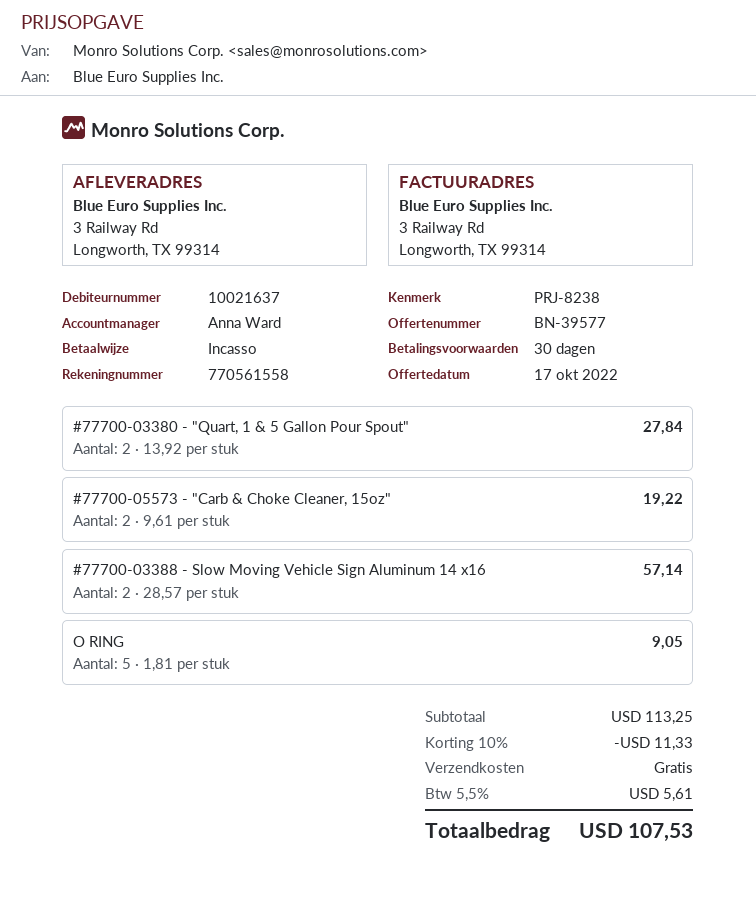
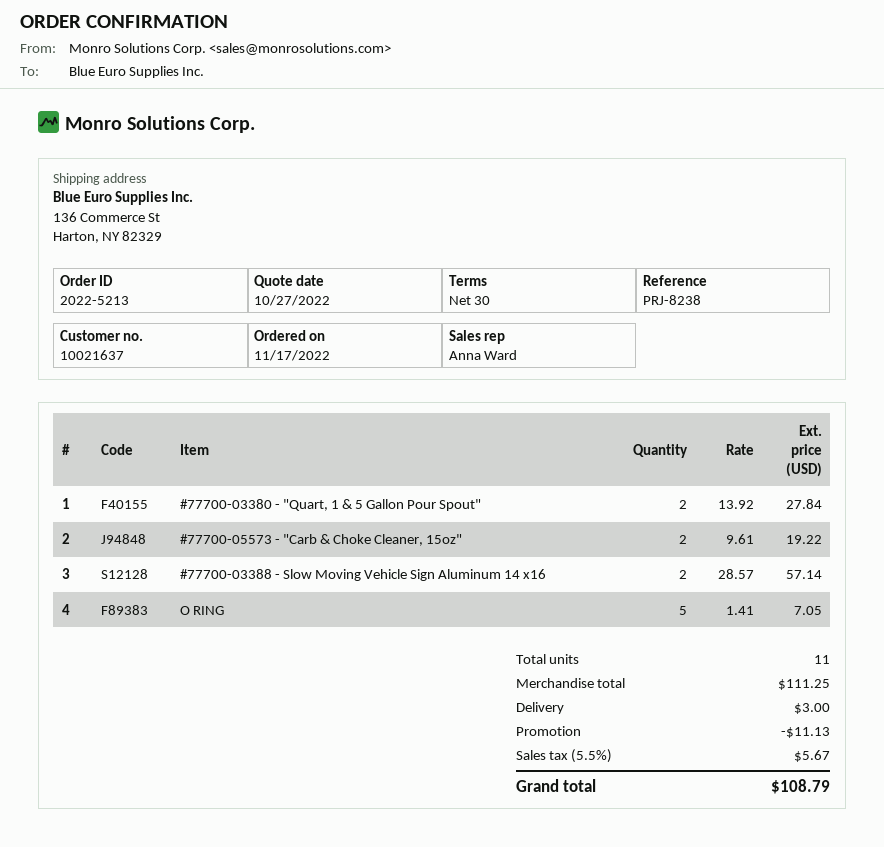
quote date: 2022-10-17 -> 2022-10-27
ship to: 3 Railway Rd, Longworth, TX 99314 -> 136 Commerce St, Harton, NY 82329
O RING: 5 x 1.81 = 9.05 -> 5 x 1.41 = 7.05
subtotal: 113.25 -> 111.25
discount: 11.33 -> 11.13
shipping: 0.00 -> 3.00
tax: 5.5% = 5.61 -> 5.5% = 5.67
total: 107.53 -> 108.79

